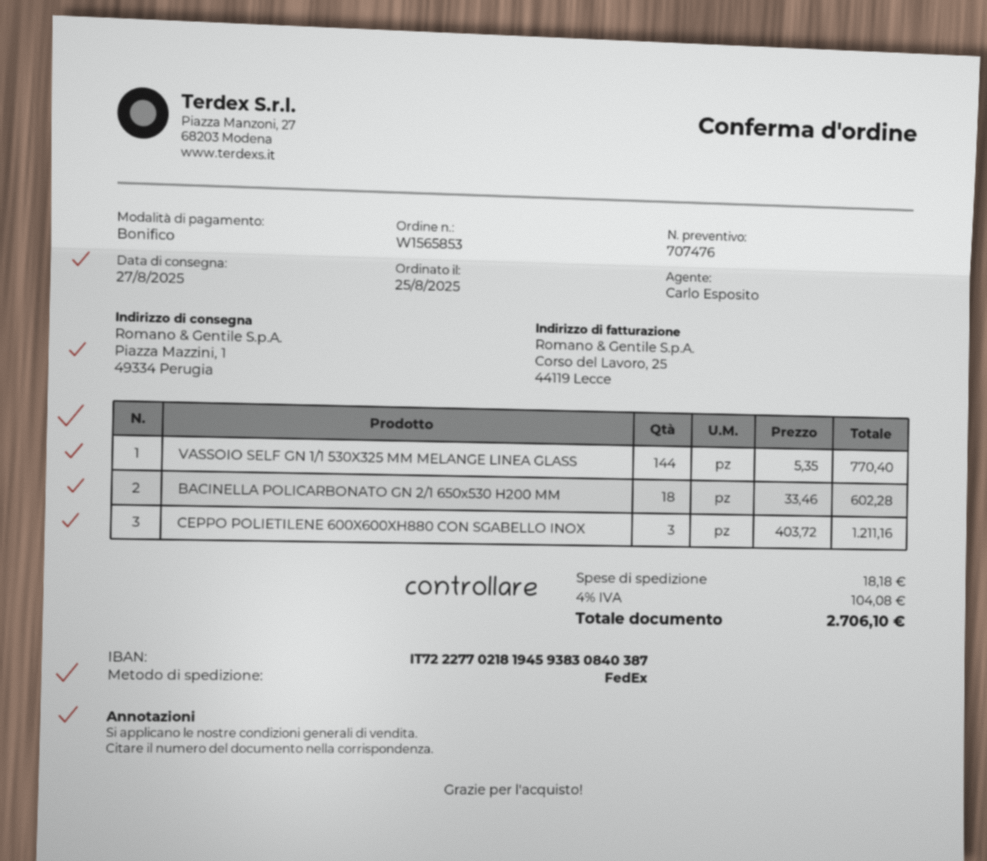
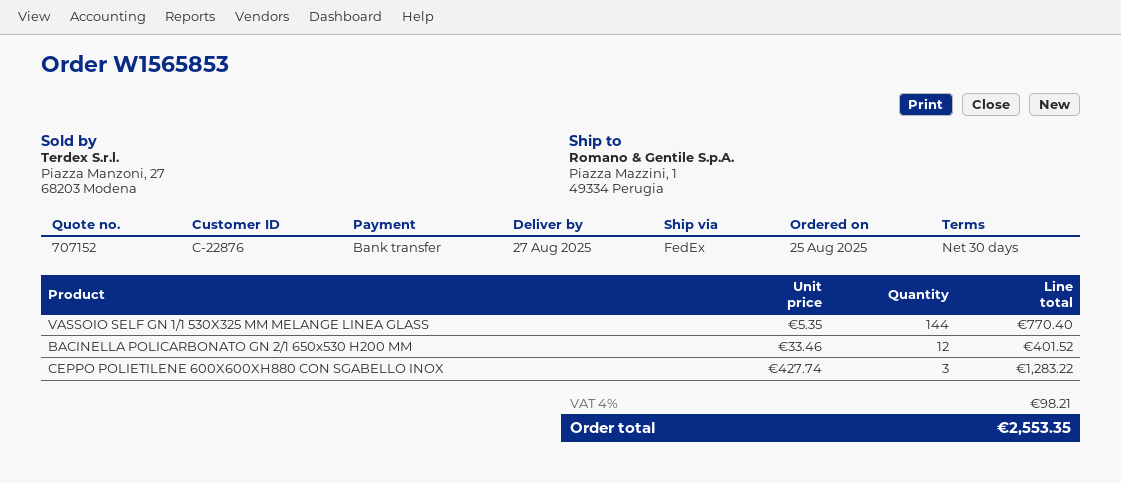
quote number: 707476 -> 707152
BACINELLA POLICARBONATO GN 2/1 650x530 H200 MM: 18 x 33.46 = 602.28 -> 12 x 33.46 = 401.52
CEPPO POLIETILENE 600X600XH880 CON SGABELLO INOX: 3 x 403.72 = 1211.16 -> 3 x 427.74 = 1283.22
shipping: 18.18 -> none
tax: 4% = 104.08 -> 4% = 98.21
total: 2706.10 -> 2553.35

